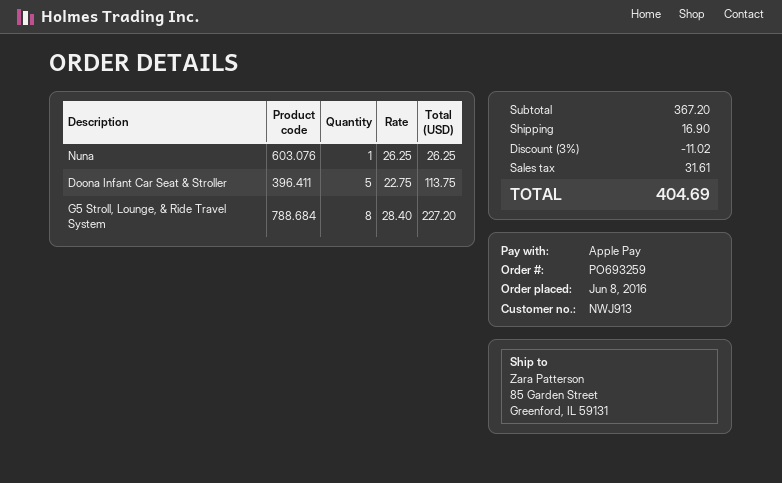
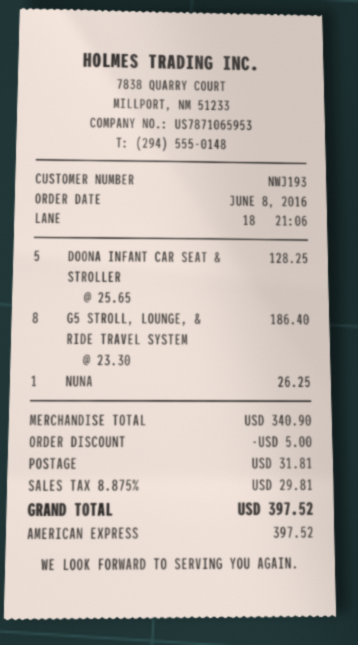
customer number: NWJ913 -> NWJ193
payment method: Apple Pay -> American Express
Doona Infant Car Seat & Stroller: 5 x 22.75 = 113.75 -> 5 x 25.65 = 128.25
G5 Stroll, Lounge, & Ride Travel System: 8 x 28.40 = 227.20 -> 8 x 23.30 = 186.40
subtotal: 367.20 -> 340.90
discount: 11.02 -> 5.00
shipping: 16.90 -> 31.81
tax: 31.61 -> 29.81
total: 404.69 -> 397.52

